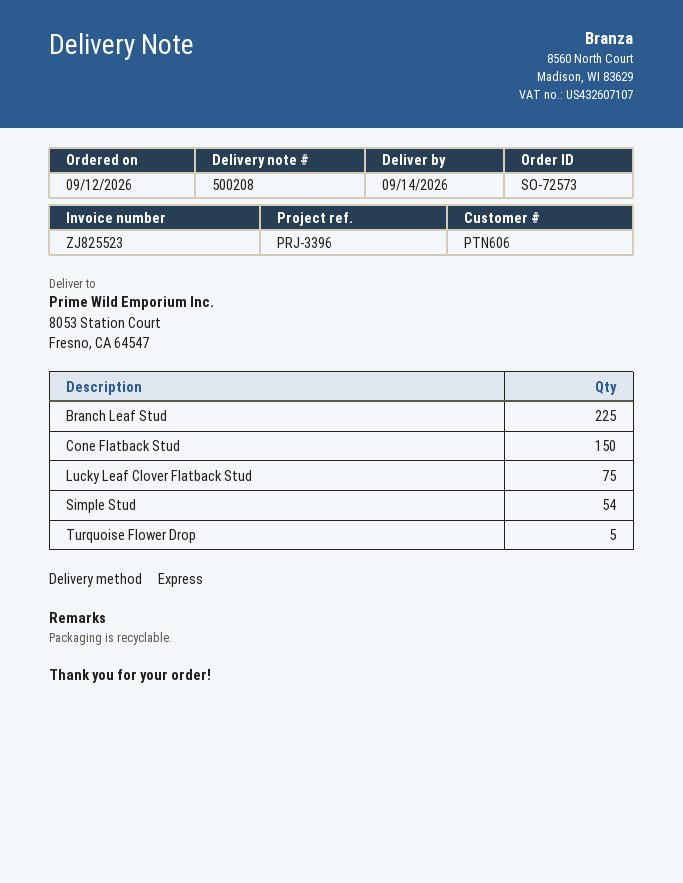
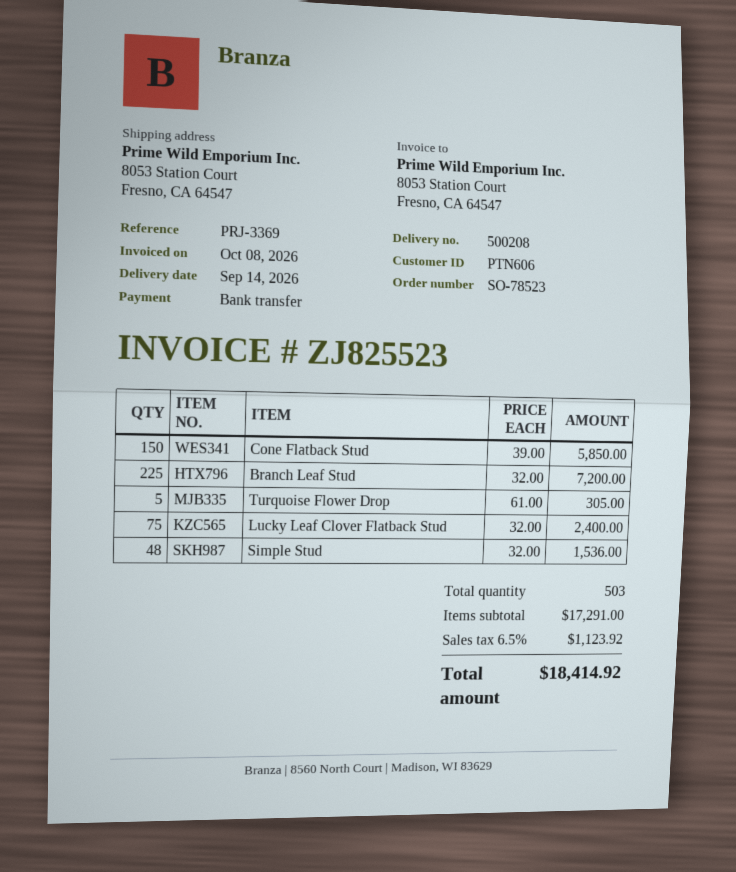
order number: SO-72573 -> SO-78523
reference: PRJ-3396 -> PRJ-3369
Simple Stud: 54 -> 48

